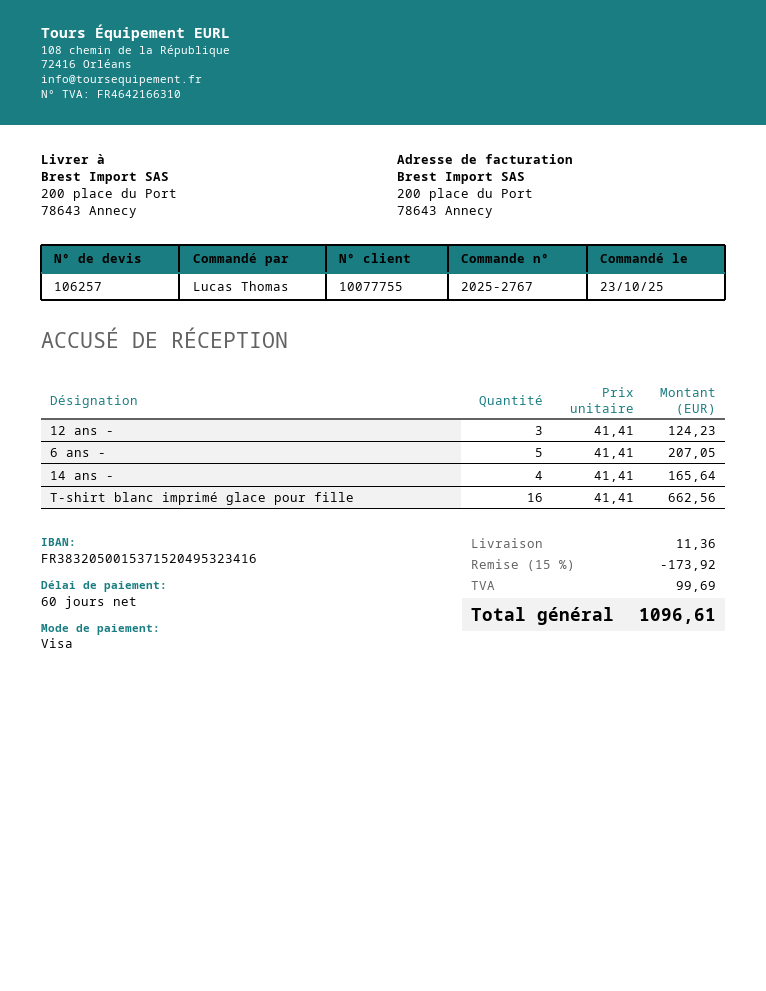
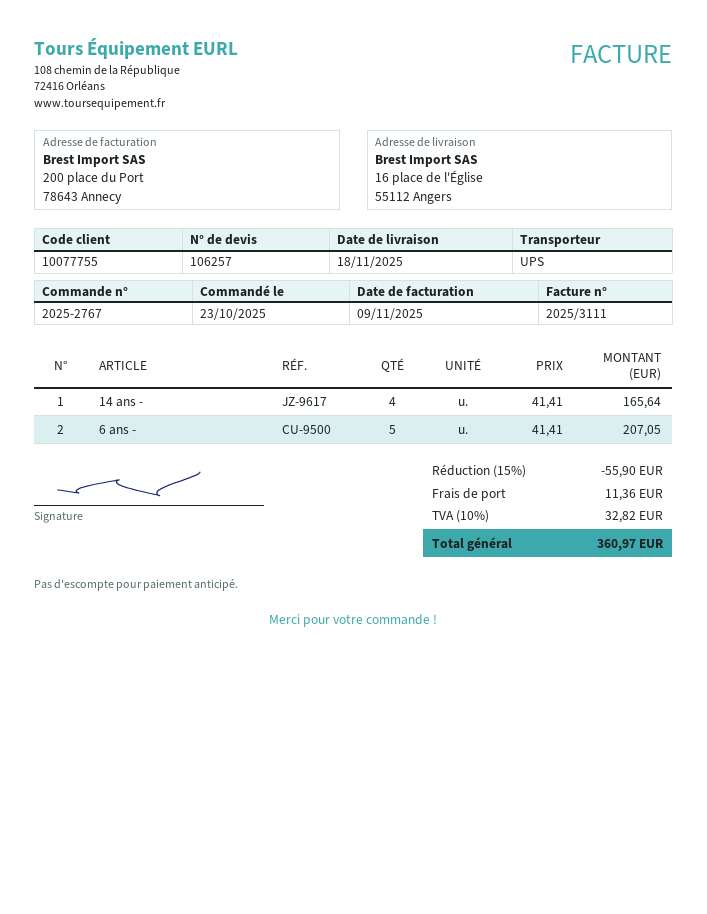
ship to: 200 place du Port, 78643 Annecy -> 16 place de l'Église, 55112 Angers
12 ans -: 3 x 41.41 = 124.23 -> none
T-shirt blanc imprimé glace pour fille: 16 x 41.41 = 662.56 -> none
discount: 15% = 173.92 -> 15% = 55.90
tax: 99.69 -> 32.82
total: 1096.61 -> 360.97

